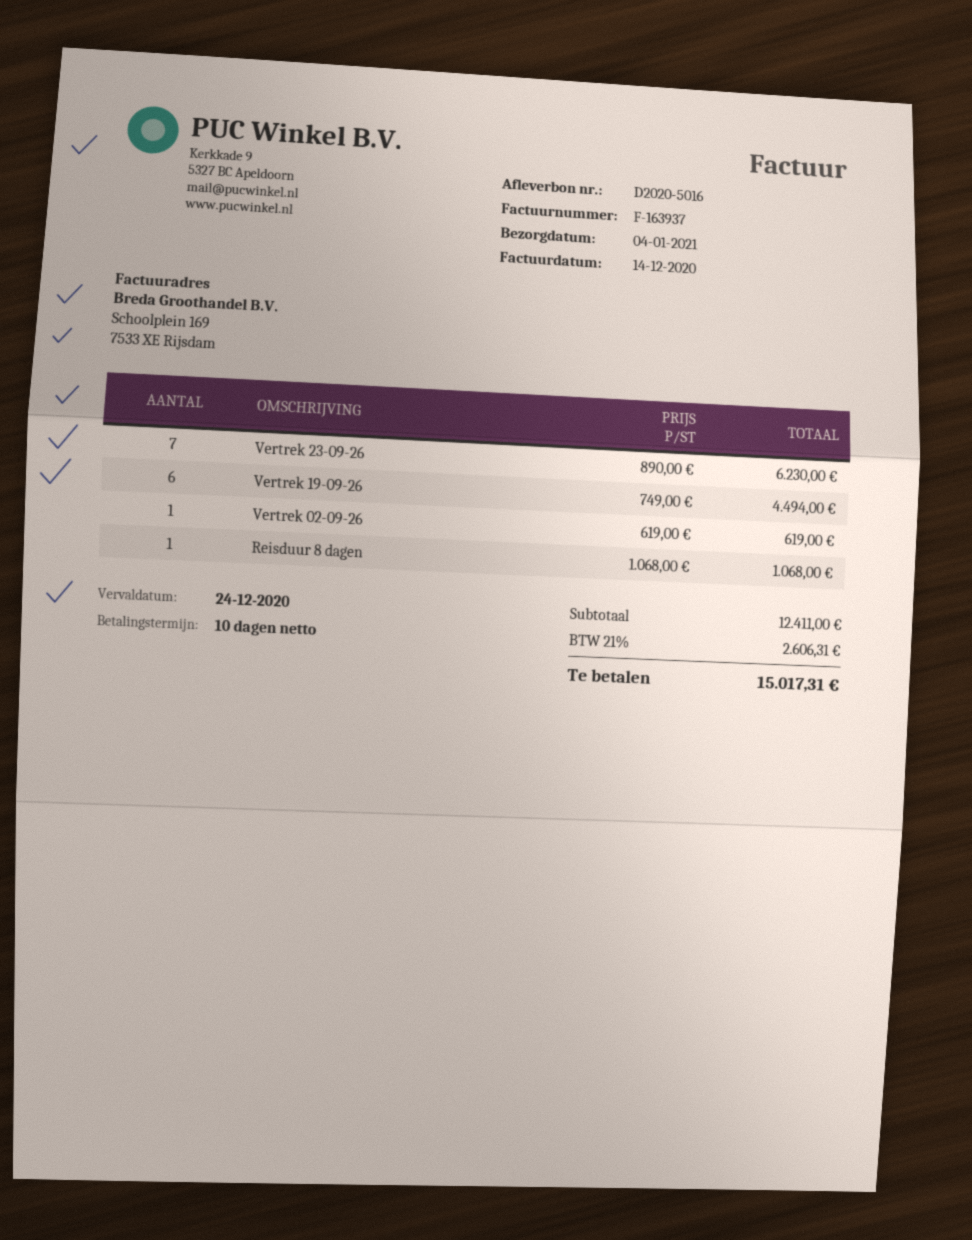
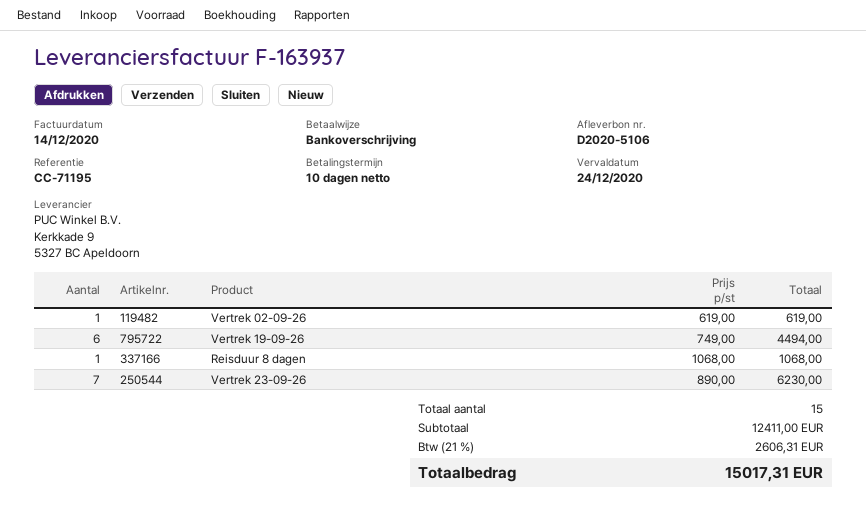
delivery note number: D2020-5016 -> D2020-5106

